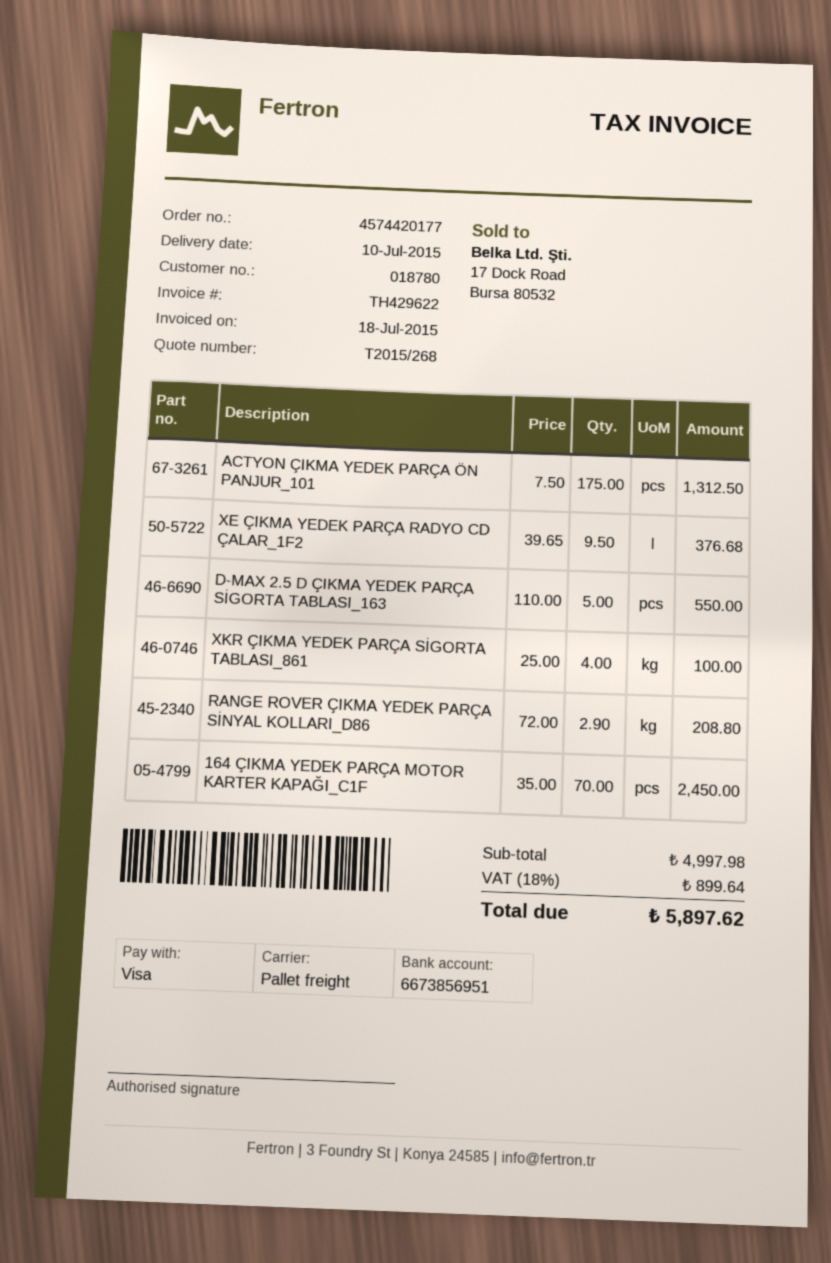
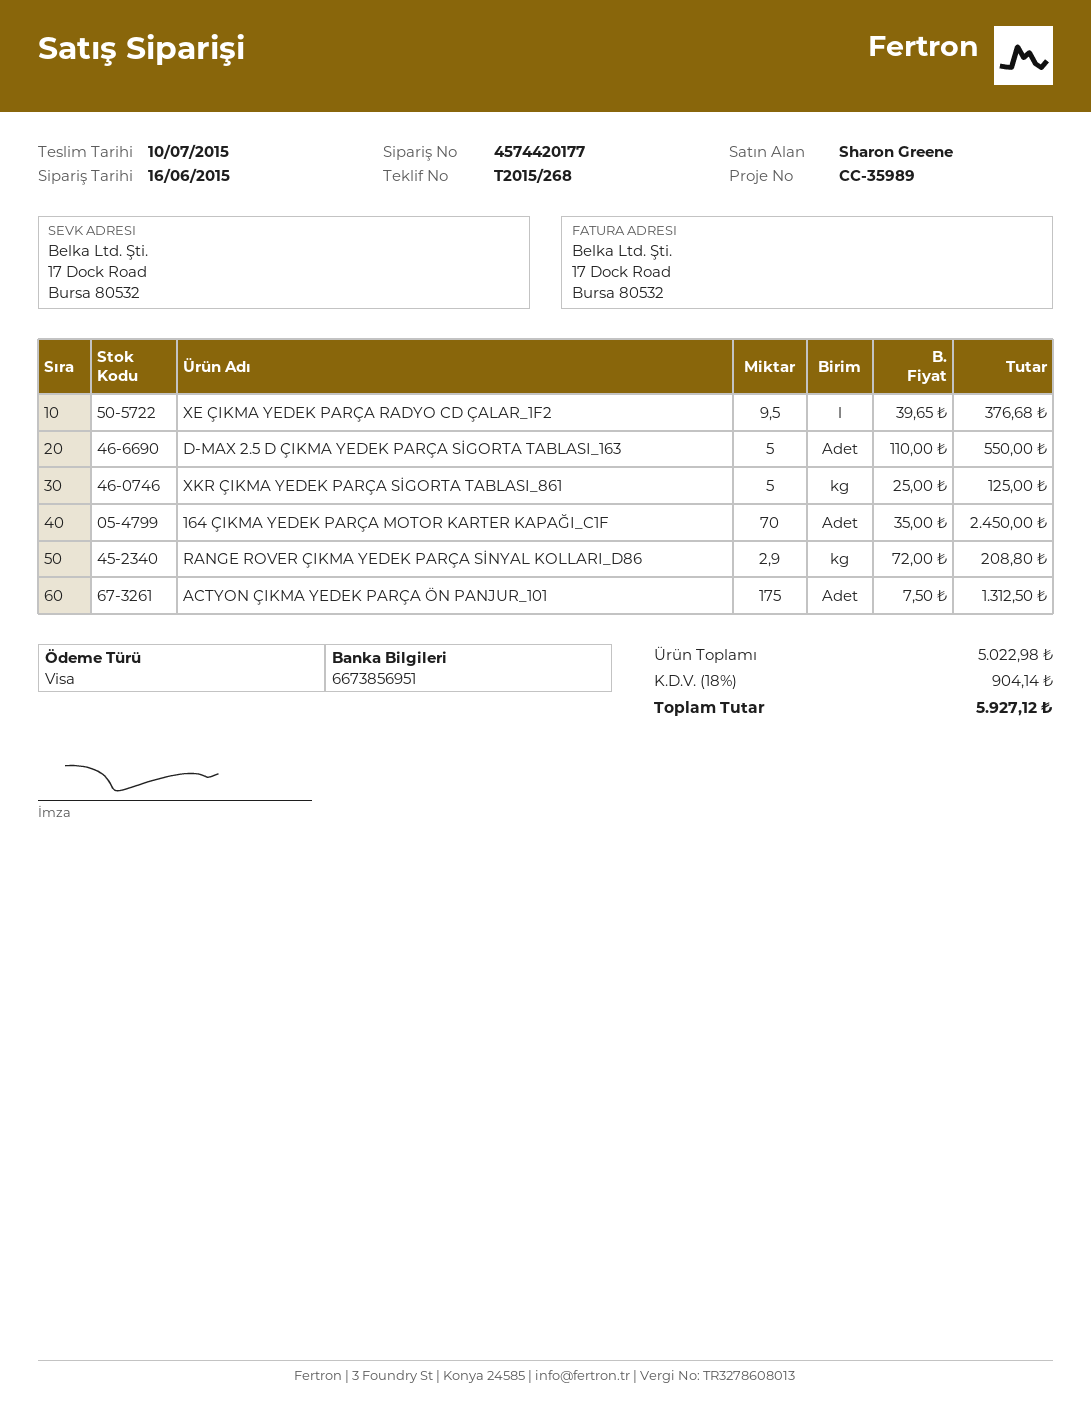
XKR ÇIKMA YEDEK PARÇA SİGORTA TABLASI_861: 4 x 25.00 = 100.00 -> 5 x 25.00 = 125.00
subtotal: 4997.98 -> 5022.98
tax: 18% = 899.64 -> 18% = 904.14
total: 5897.62 -> 5927.12

